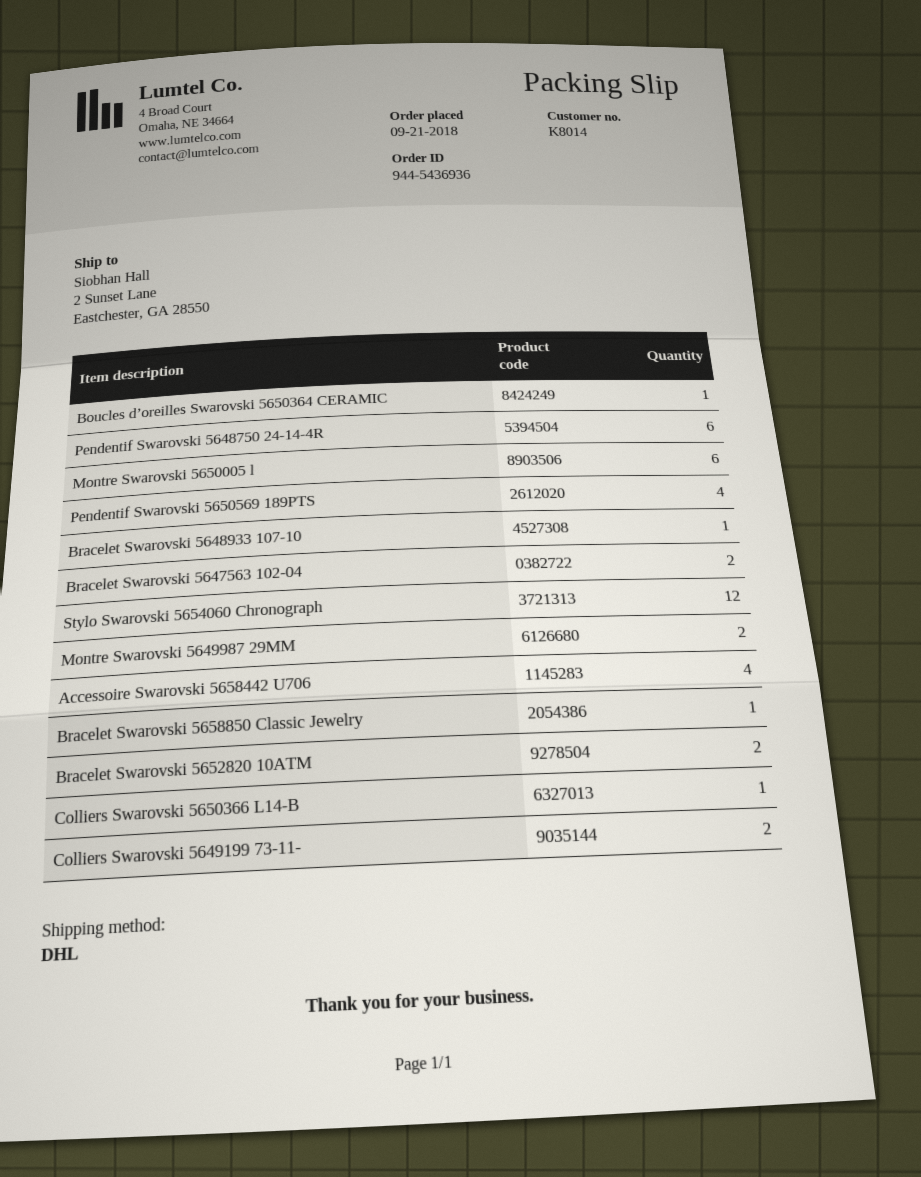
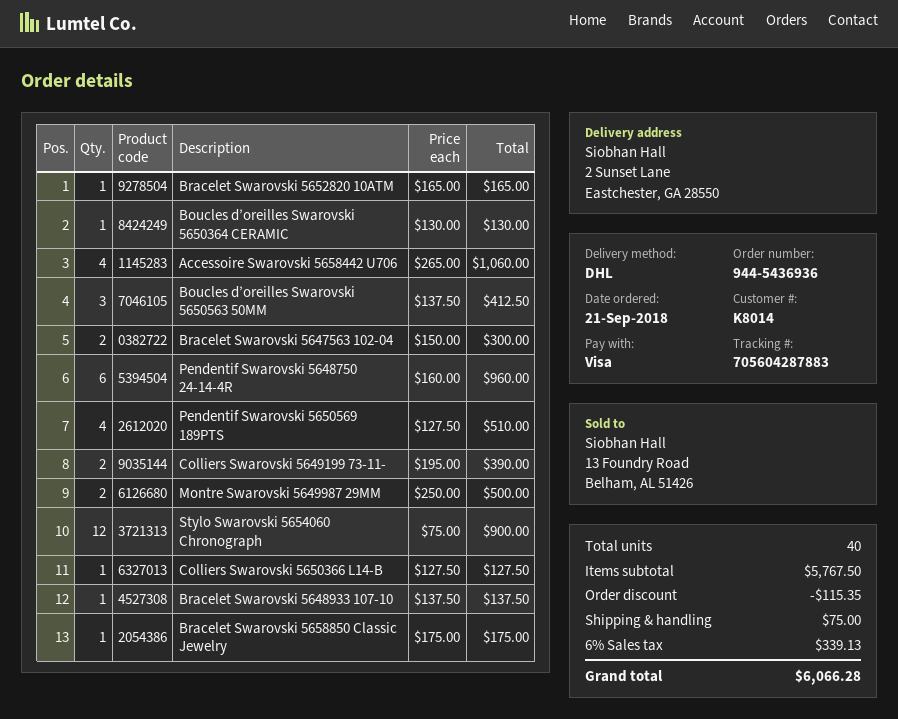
Montre Swarovski 5650005 l: 6 -> none
Bracelet Swarovski 5652820 10ATM: 2 -> 1
Boucles d’oreilles Swarovski 5650563 50MM: none -> 3

